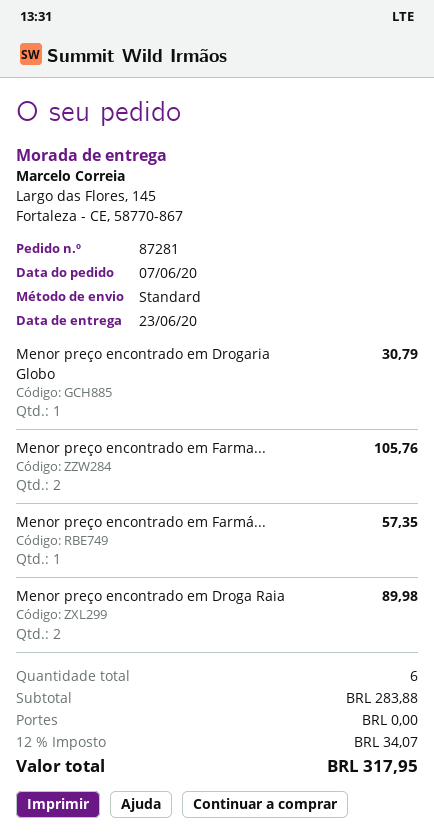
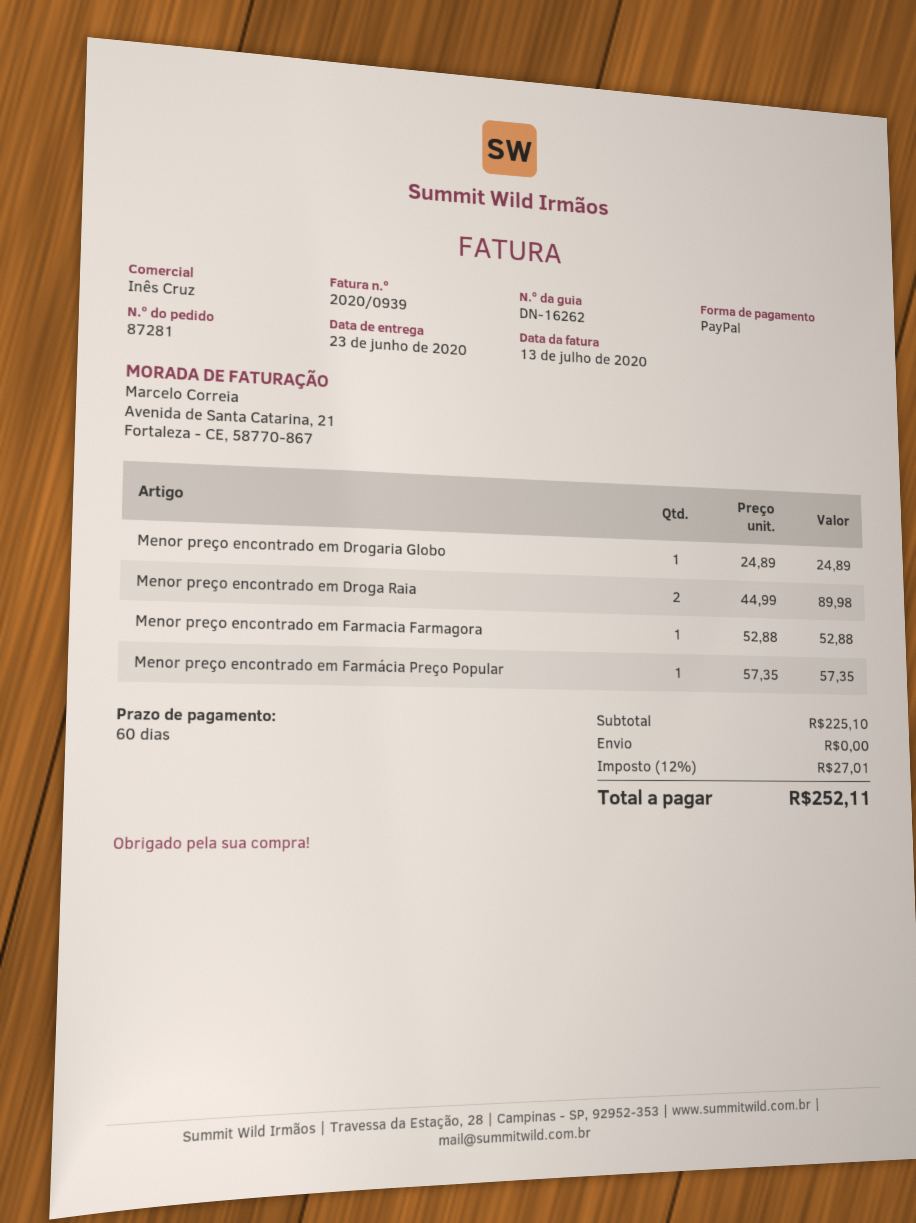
Menor preço encontrado em Drogaria Globo: 1 for 30.79 -> 1 for 24.89
Menor preço encontrado em Farma...: 2 for 105.76 -> 1 for 52.88
subtotal: 283.88 -> 225.10
tax: 12% = 34.07 -> 12% = 27.01
total: 317.95 -> 252.11

